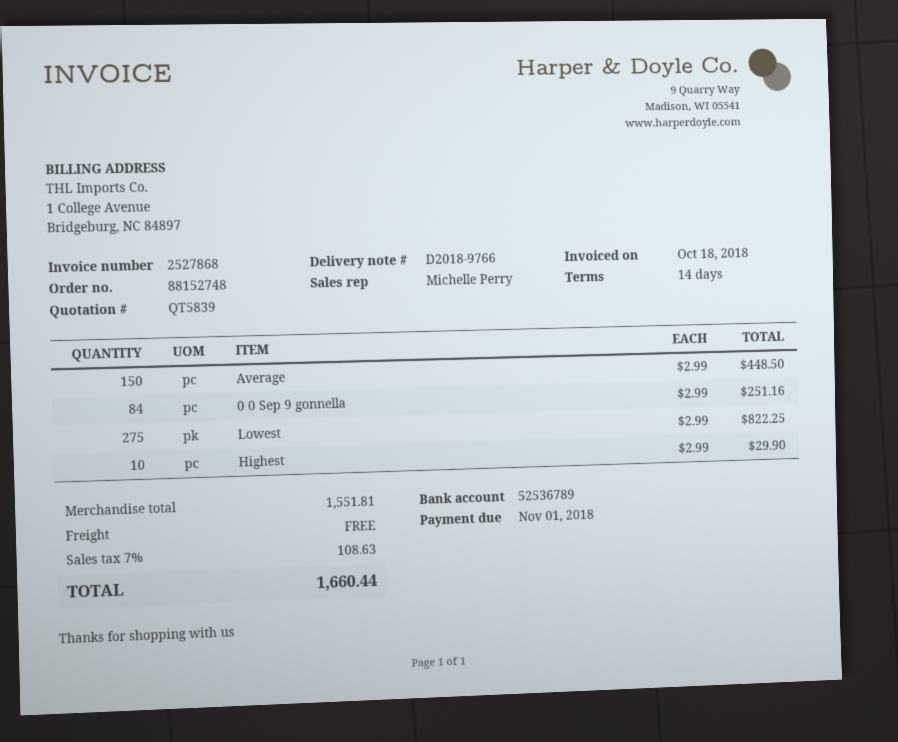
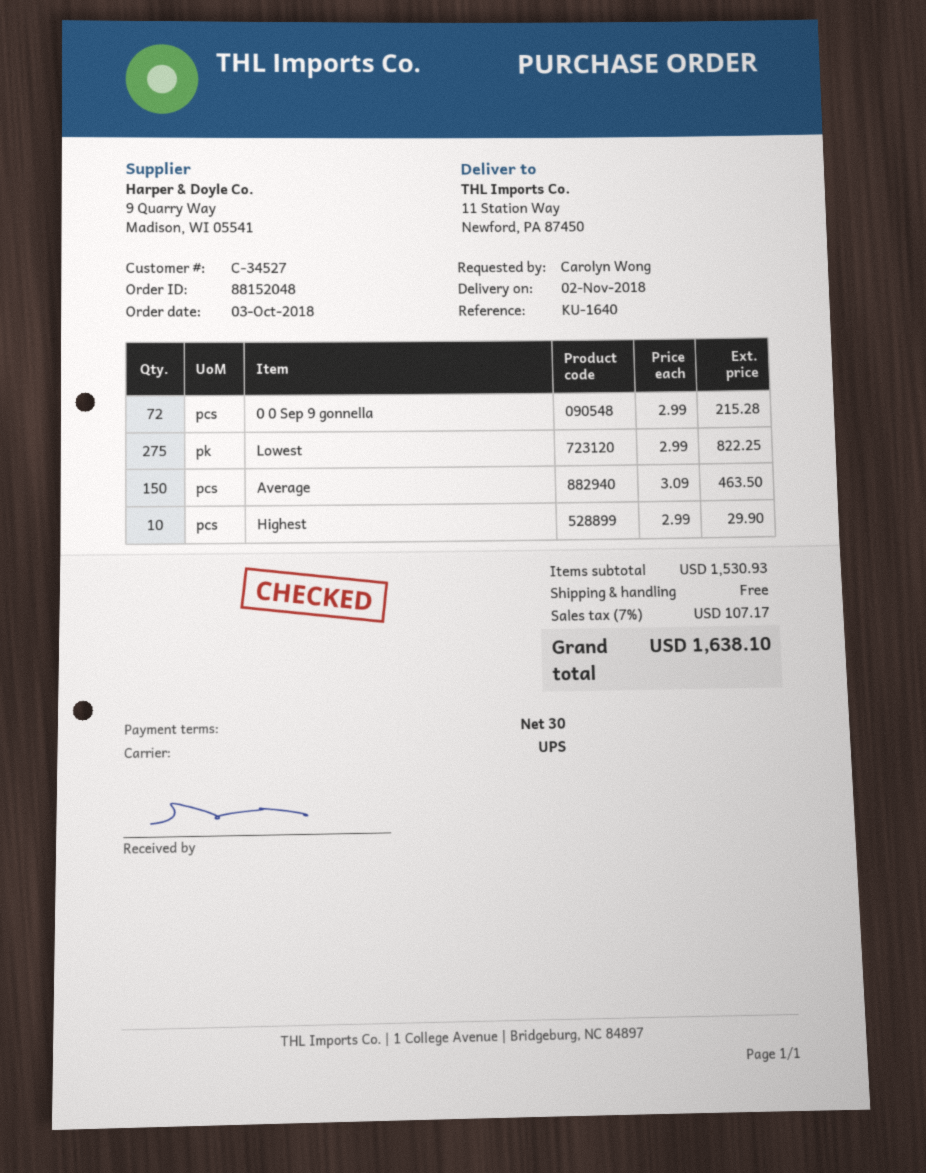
order number: 88152748 -> 88152048
payment terms: 14 days -> 30 days
Average: 150 x 2.99 = 448.50 -> 150 x 3.09 = 463.50
0 0 Sep 9 gonnella: 84 x 2.99 = 251.16 -> 72 x 2.99 = 215.28
subtotal: 1551.81 -> 1530.93
tax: 7% = 108.63 -> 7% = 107.17
total: 1660.44 -> 1638.10

